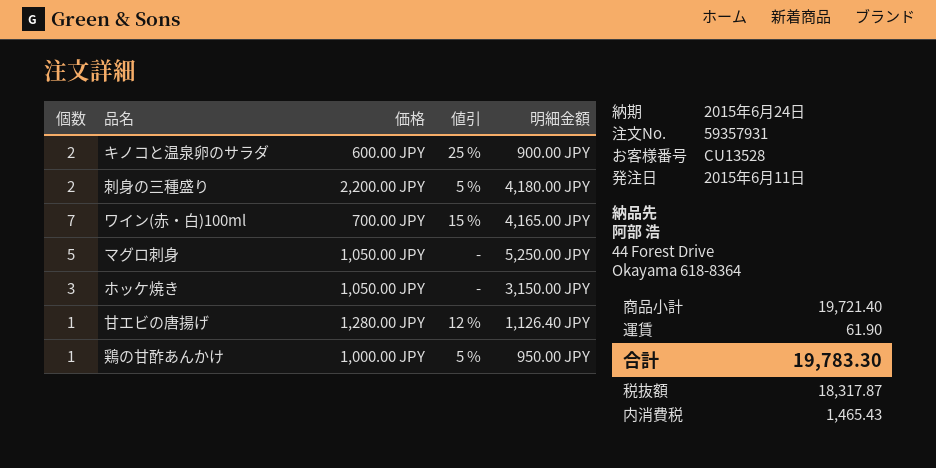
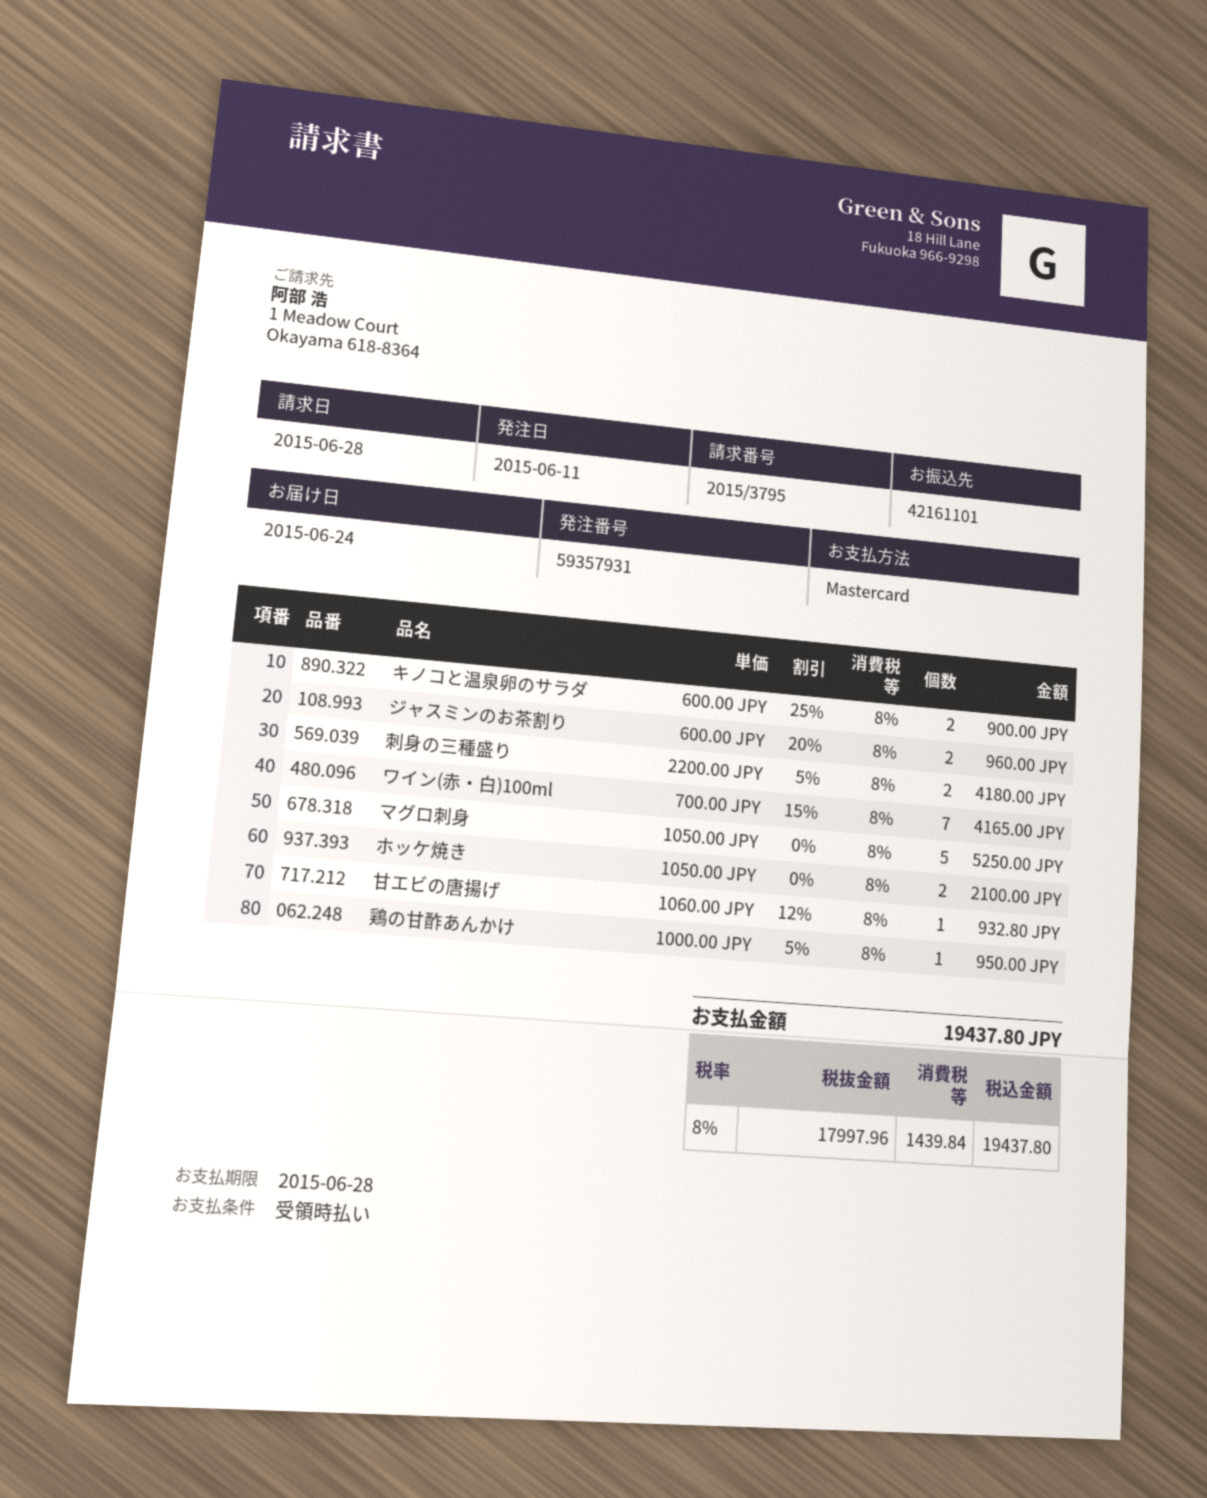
ホッケ焼き: 3 x 1050.00 = 3150.00 -> 2 x 1050.00 = 2100.00
甘エビの唐揚げ: 1 x 1280.00 - 12% = 1126.40 -> 1 x 1060.00 - 12% = 932.80
ジャスミンのお茶割り: none -> 2 x 600.00 - 20% = 960.00
shipping: 61.90 -> none
net: 18317.87 -> 17997.96
tax: 1465.43 -> 1439.84
total: 19783.30 -> 19437.80

